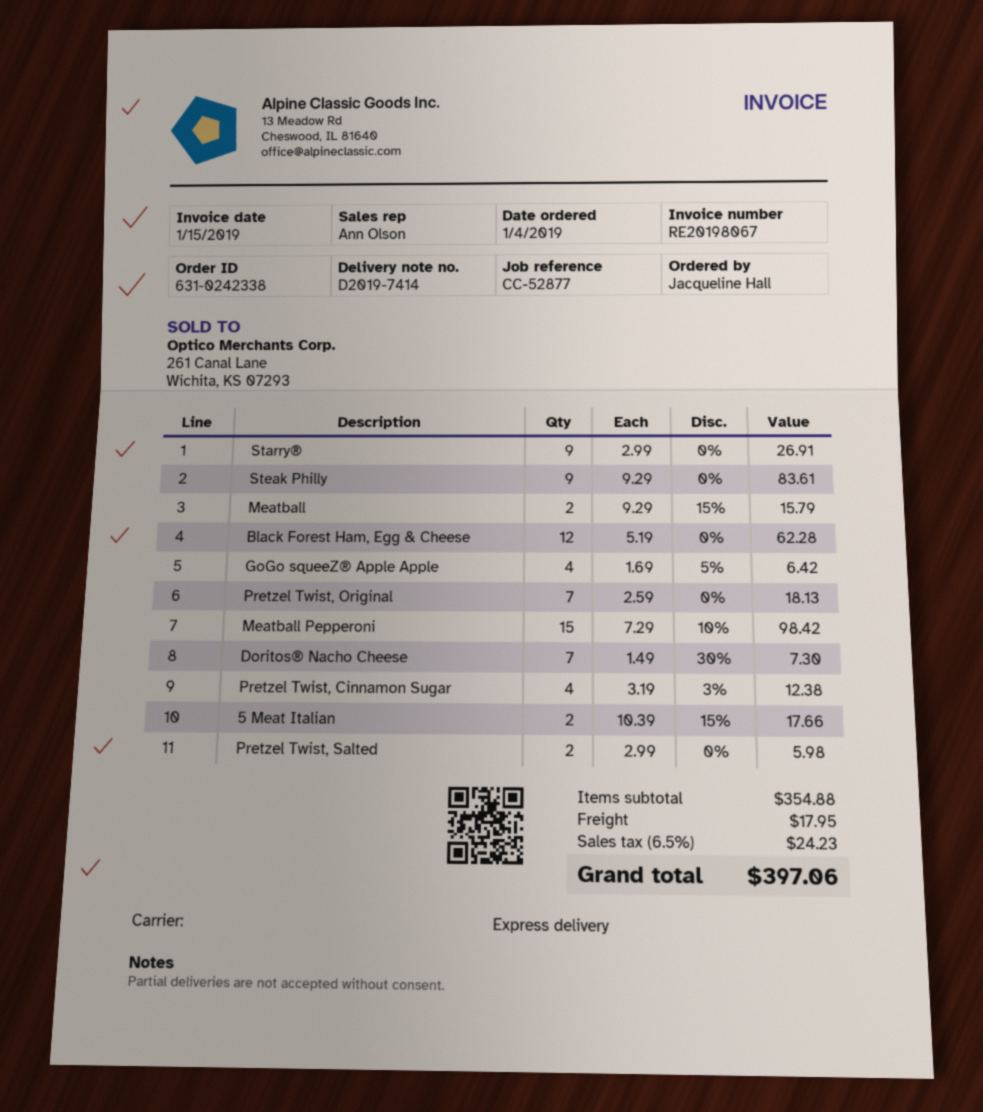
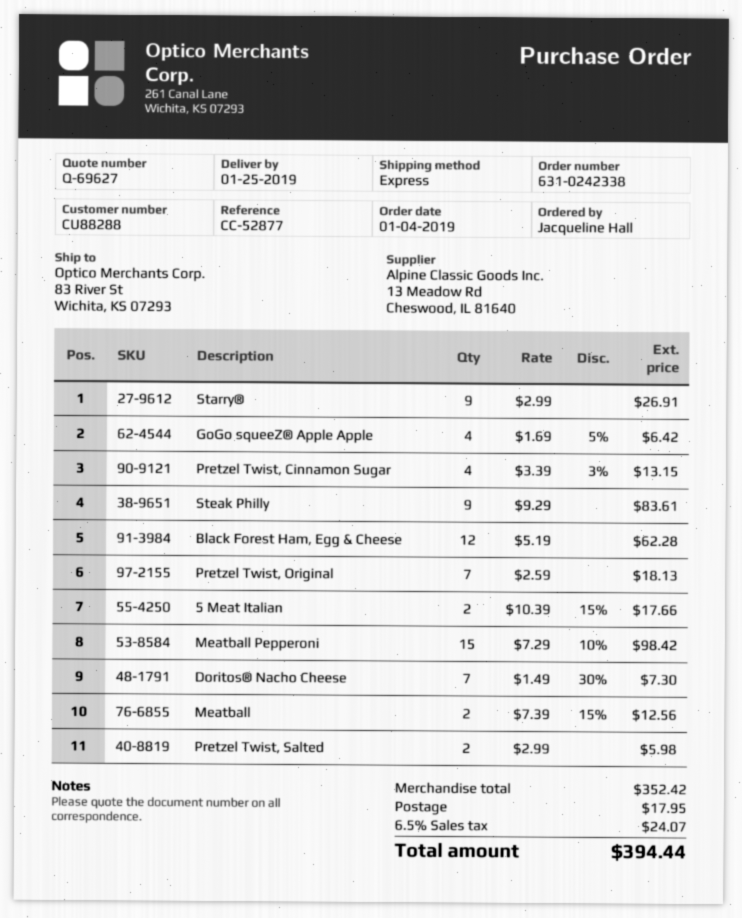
Meatball: 2 x 9.29 - 15% = 15.79 -> 2 x 7.39 - 15% = 12.56
Pretzel Twist, Cinnamon Sugar: 4 x 3.19 - 3% = 12.38 -> 4 x 3.39 - 3% = 13.15
subtotal: 354.88 -> 352.42
tax: 6.5% = 24.23 -> 6.5% = 24.07
total: 397.06 -> 394.44

